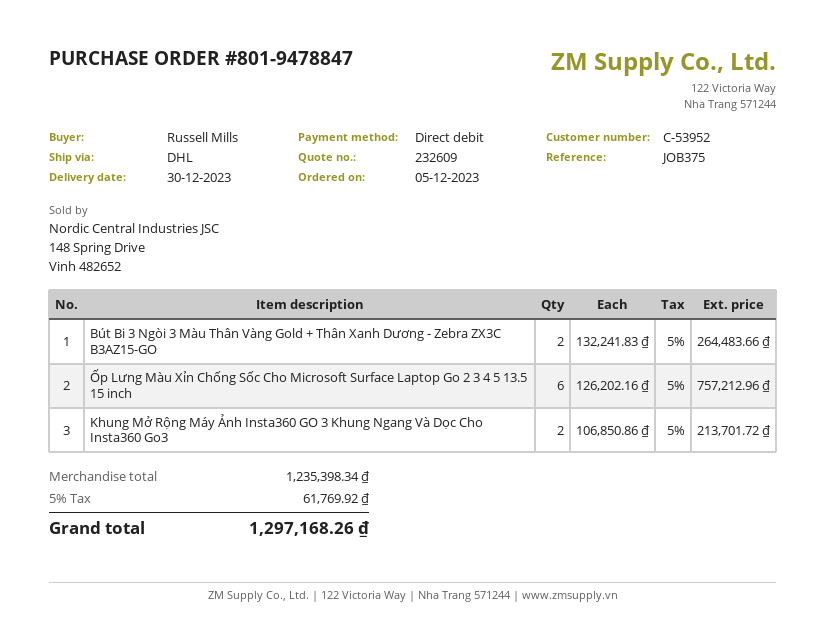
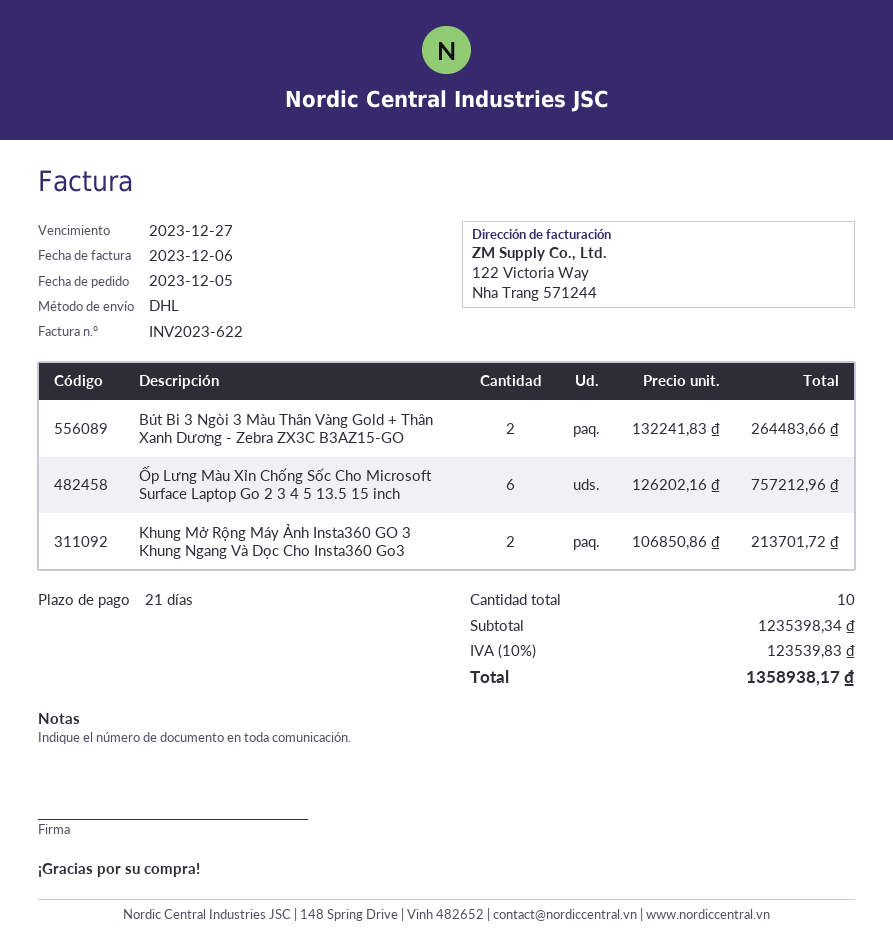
tax: 5% = 61769.92 -> 10% = 123539.83
total: 1297168.26 -> 1358938.17

